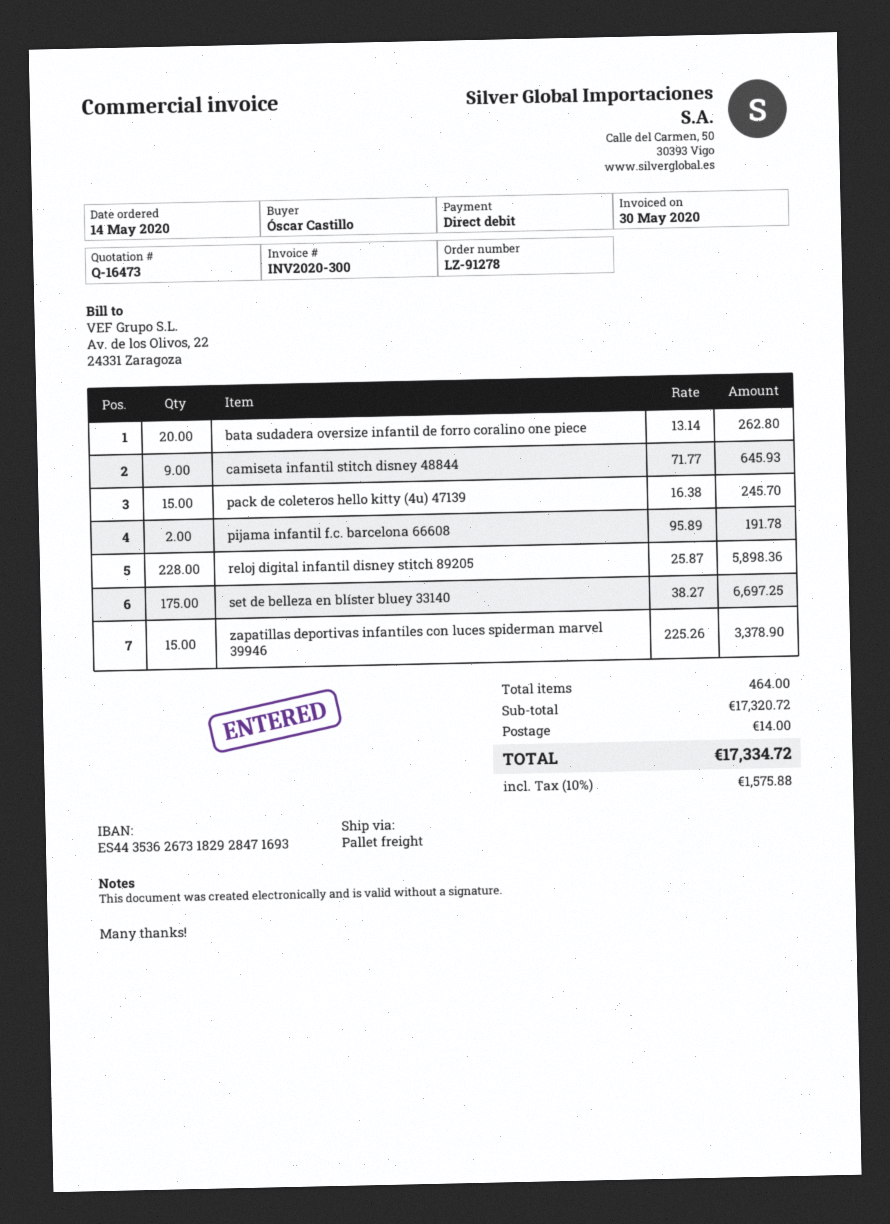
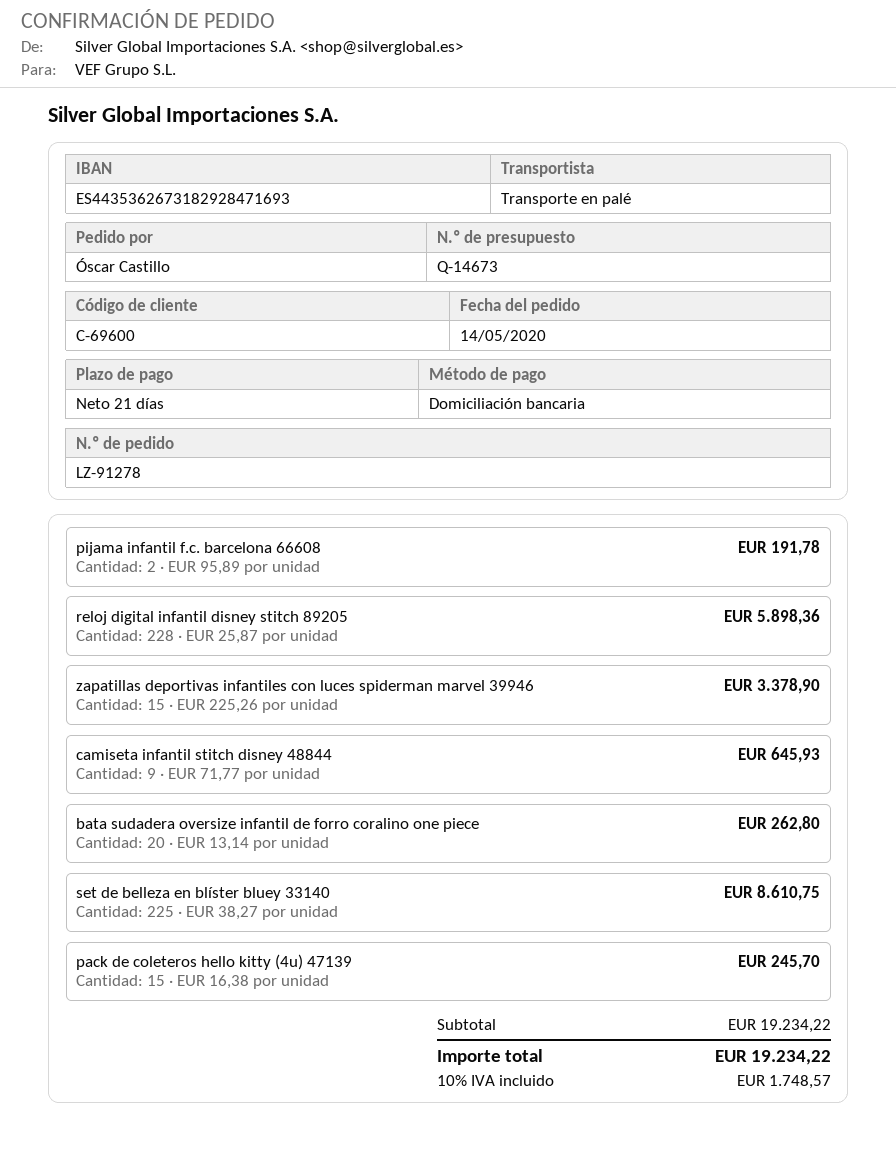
quote number: Q-16473 -> Q-14673
set de belleza en blíster bluey 33140: 175 x 38.27 = 6697.25 -> 225 x 38.27 = 8610.75
subtotal: 17320.72 -> 19234.22
shipping: 14.00 -> none
tax: 10% = 1575.88 -> 10% = 1748.57
total: 17334.72 -> 19234.22

